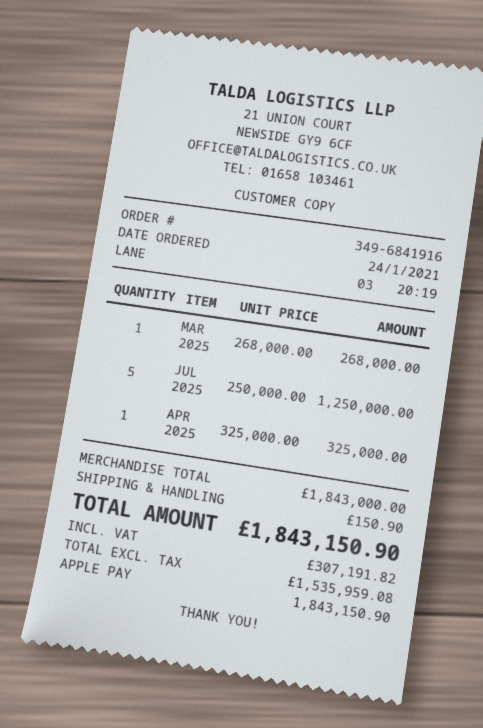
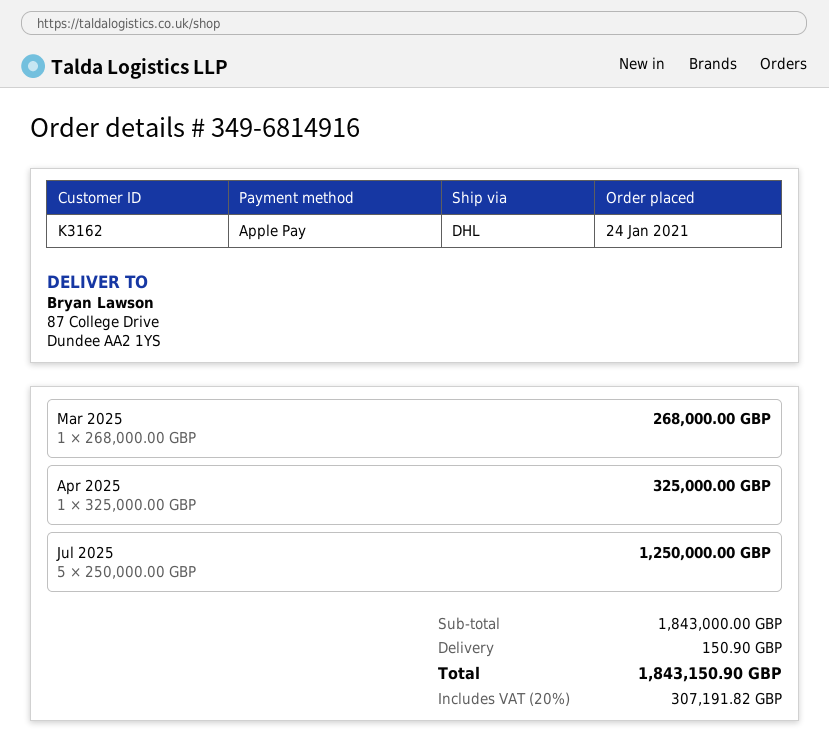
order number: 349-6841916 -> 349-6814916

